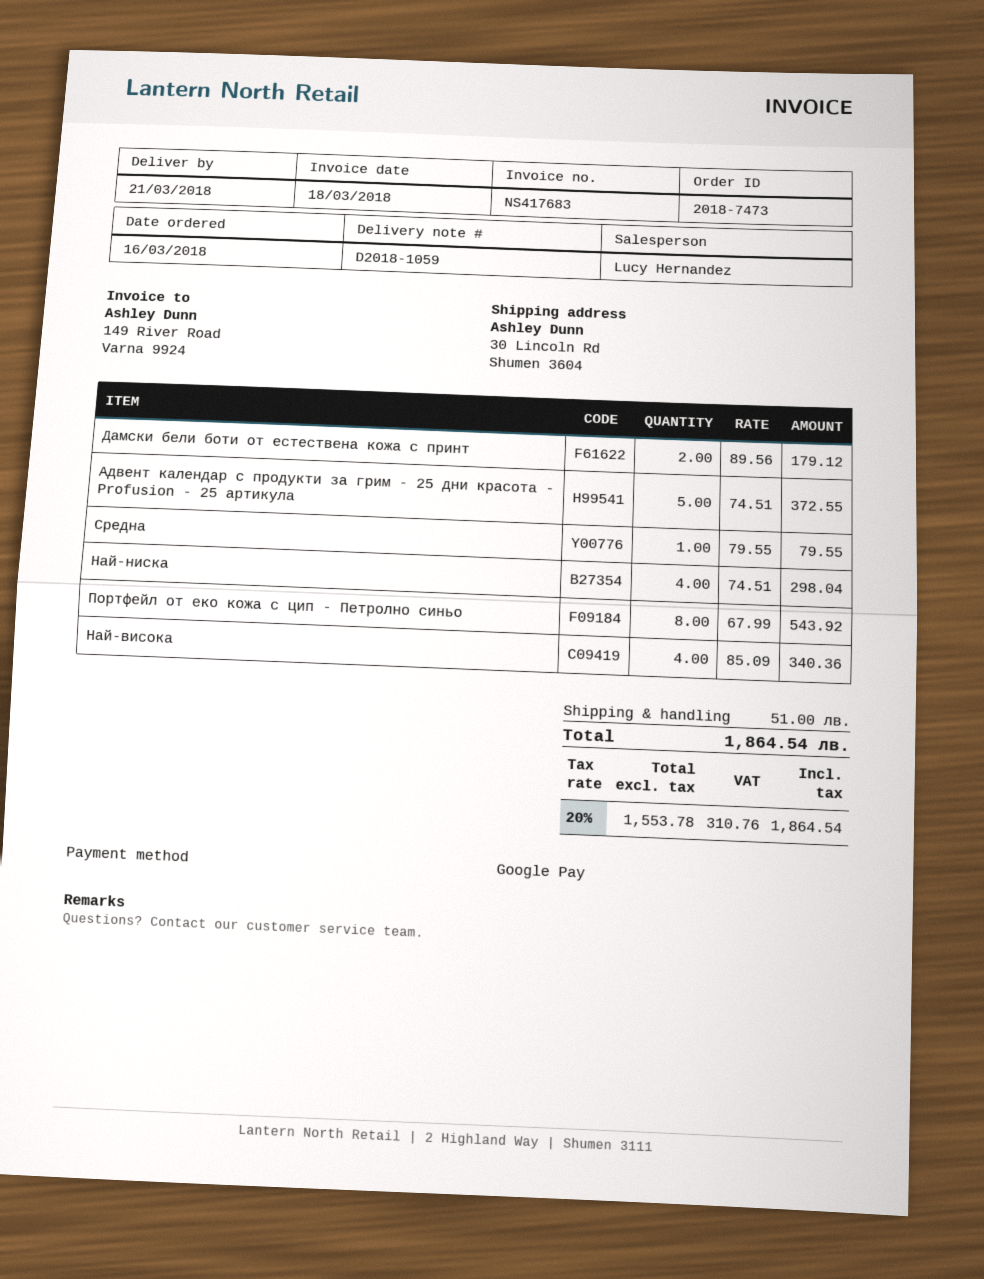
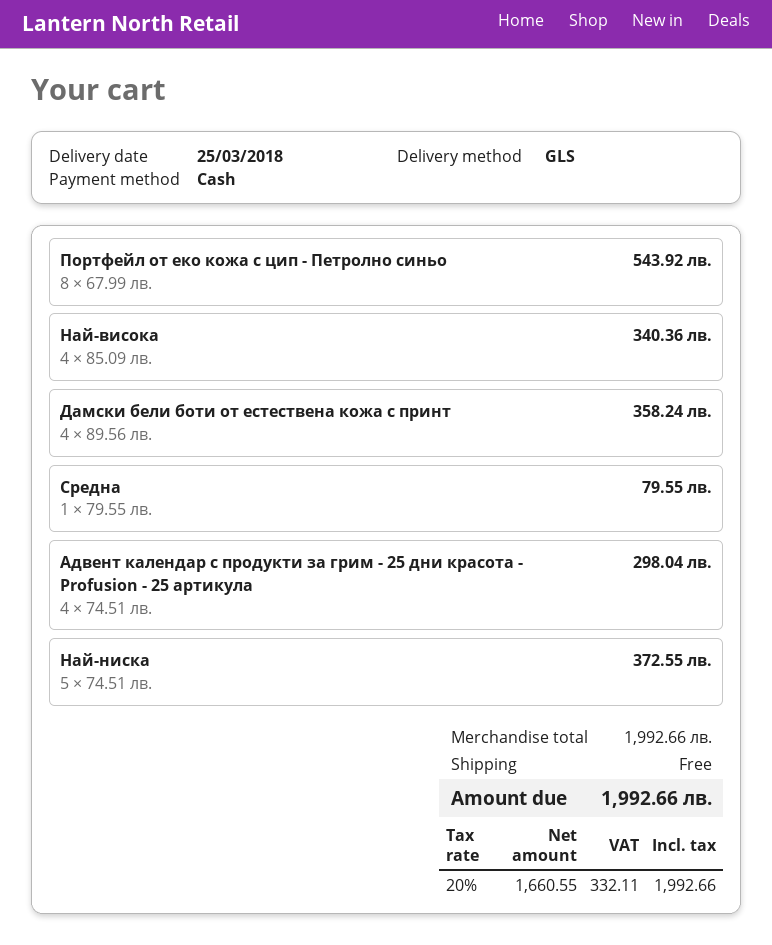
delivery date: 2018-03-21 -> 2018-03-25
payment method: Google Pay -> cash
Дамски бели боти от естествена кожа с принт: 2 x 89.56 = 179.12 -> 4 x 89.56 = 358.24
Адвент календар с продукти за грим - 25 дни красота - Profusion - 25 артикула: 5 x 74.51 = 372.55 -> 4 x 74.51 = 298.04
Най-ниска: 4 x 74.51 = 298.04 -> 5 x 74.51 = 372.55
shipping: 51.00 -> 0.00
net: 1553.78 -> 1660.55
tax: 20% = 310.76 -> 20% = 332.11
total: 1864.54 -> 1992.66

